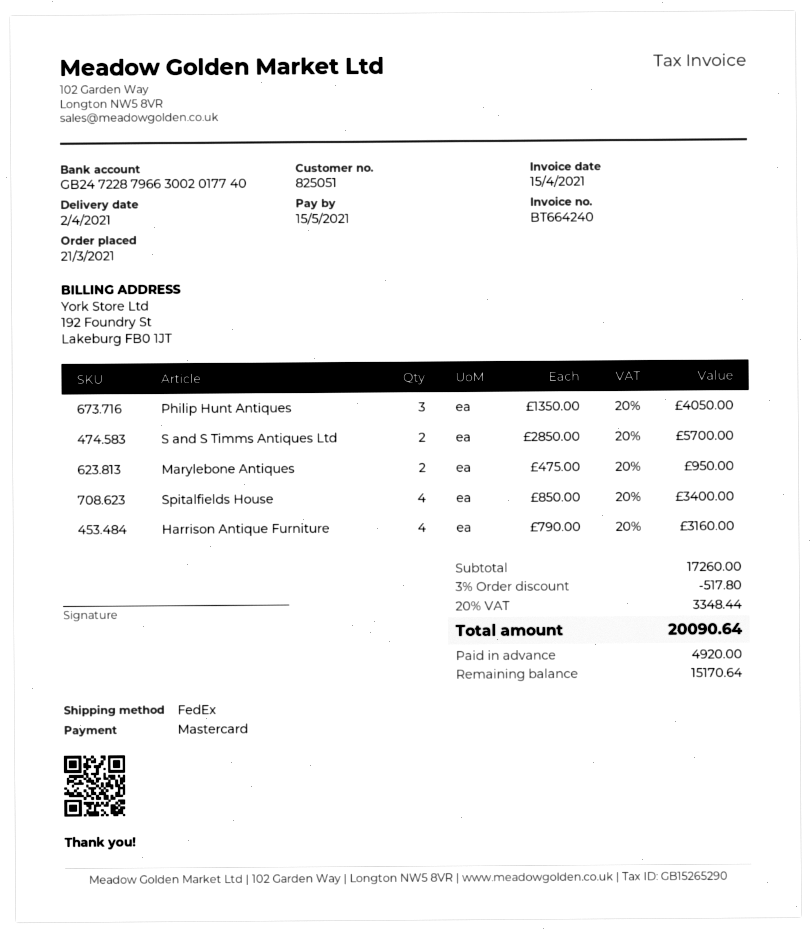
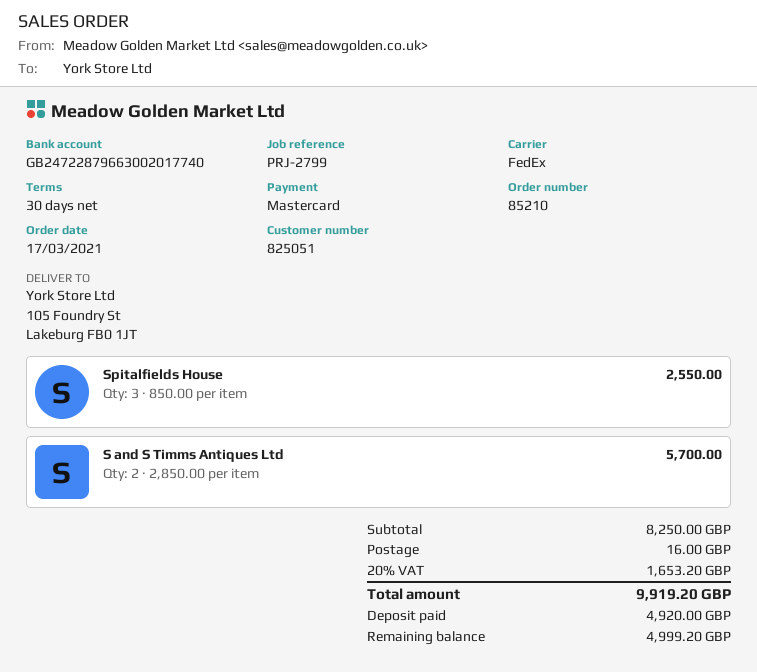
order date: 2021-03-21 -> 2021-03-17
Philip Hunt Antiques: 3 x 1350.00 = 4050.00 -> none
Marylebone Antiques: 2 x 475.00 = 950.00 -> none
Spitalfields House: 4 x 850.00 = 3400.00 -> 3 x 850.00 = 2550.00
Harrison Antique Furniture: 4 x 790.00 = 3160.00 -> none
subtotal: 17260.00 -> 8250.00
discount: 3% = 517.80 -> none
shipping: none -> 16.00
tax: 20% = 3348.44 -> 20% = 1653.20
total: 20090.64 -> 9919.20
balance: 15170.64 -> 4999.20

